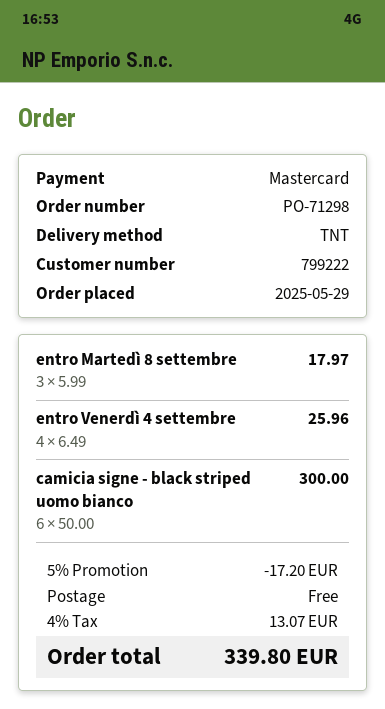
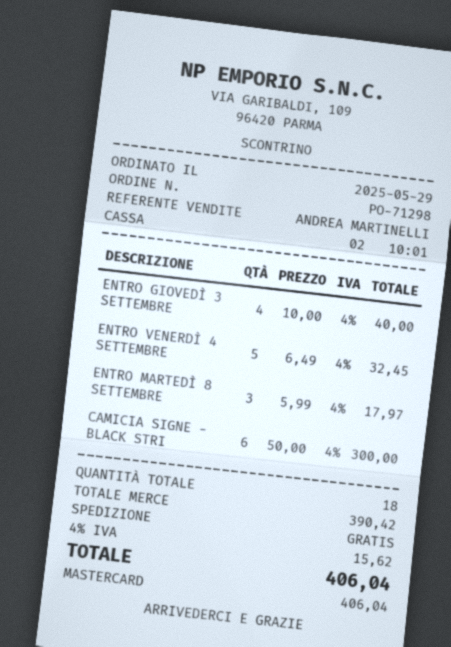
entro Venerdì 4 settembre: 4 x 6.49 = 25.96 -> 5 x 6.49 = 32.45
ENTRO GIOVEDÌ 3 SETTEMBRE: none -> 4 x 10.00 = 40.00
discount: 5% = 17.20 -> none
tax: 4% = 13.07 -> 4% = 15.62
total: 339.80 -> 406.04

